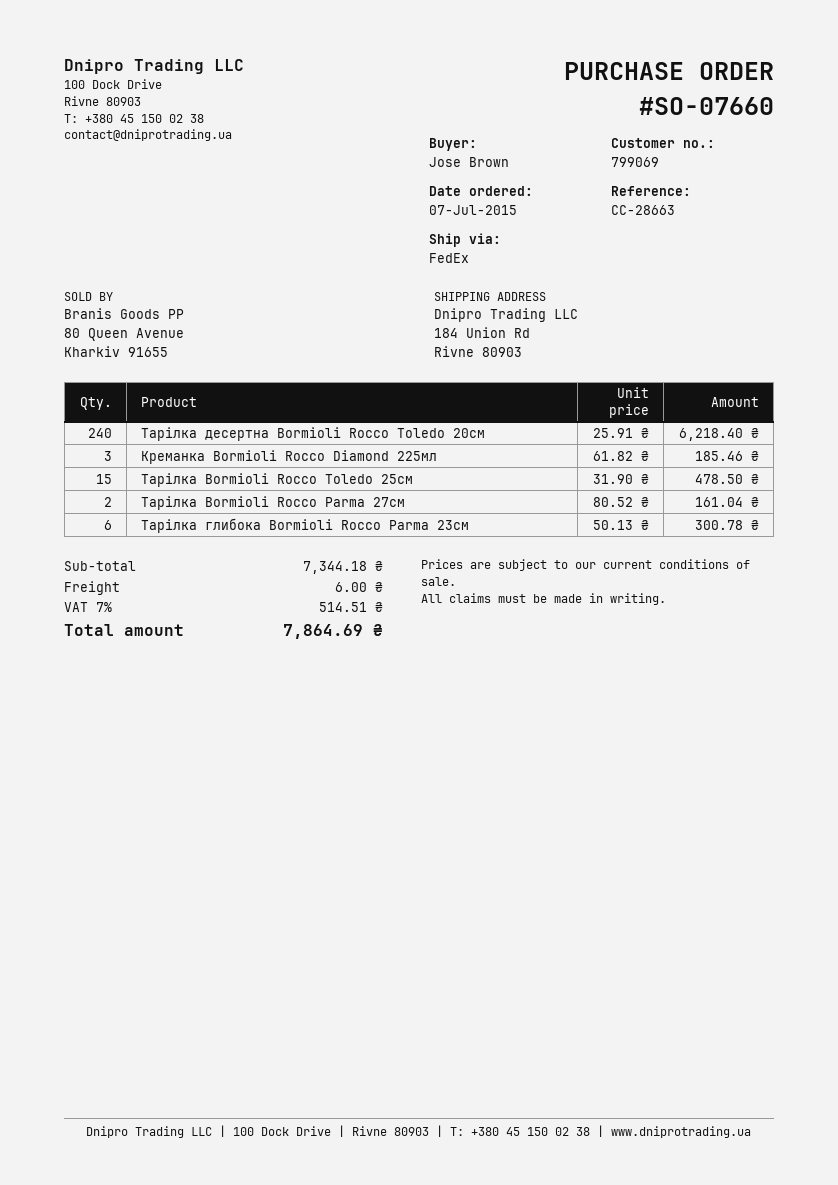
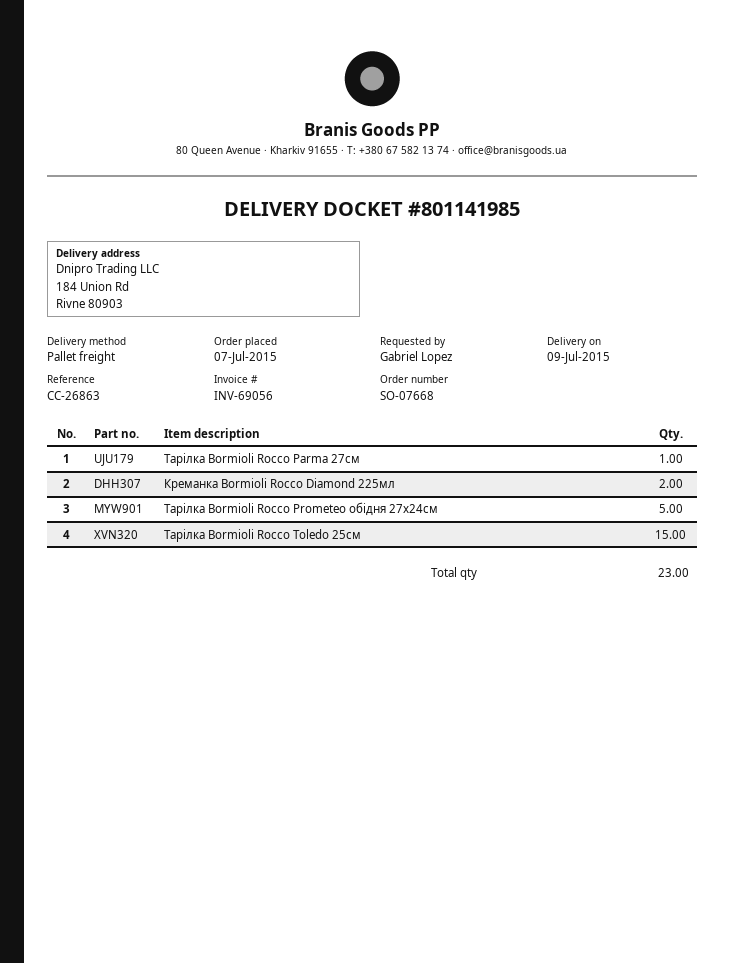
order number: SO-07660 -> SO-07668
reference: CC-28663 -> CC-26863
ordered by: Jose Brown -> Gabriel Lopez
shipping method: FedEx -> pallet freight
Тарілка десертна Bormioli Rocco Toledo 20см: 240 -> none
Креманка Bormioli Rocco Diamond 225мл: 3 -> 2
Тарілка Bormioli Rocco Parma 27см: 2 -> 1
Тарілка глибока Bormioli Rocco Parma 23см: 6 -> none
Тарілка Bormioli Rocco Prometeo обідня 27х24см: none -> 5

